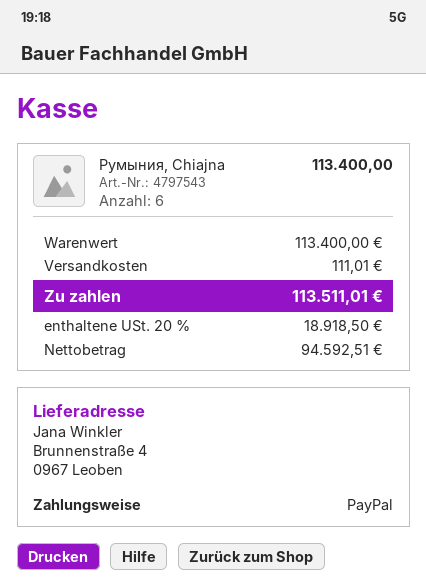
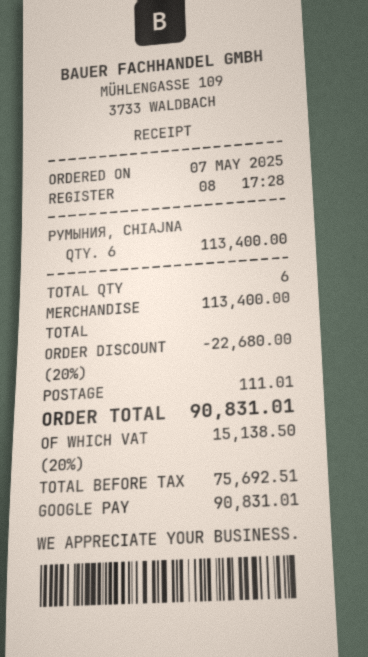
payment method: PayPal -> Google Pay
discount: none -> 20% = 22680.00
net: 94592.51 -> 75692.51
tax: 20% = 18918.50 -> 20% = 15138.50
total: 113511.01 -> 90831.01

